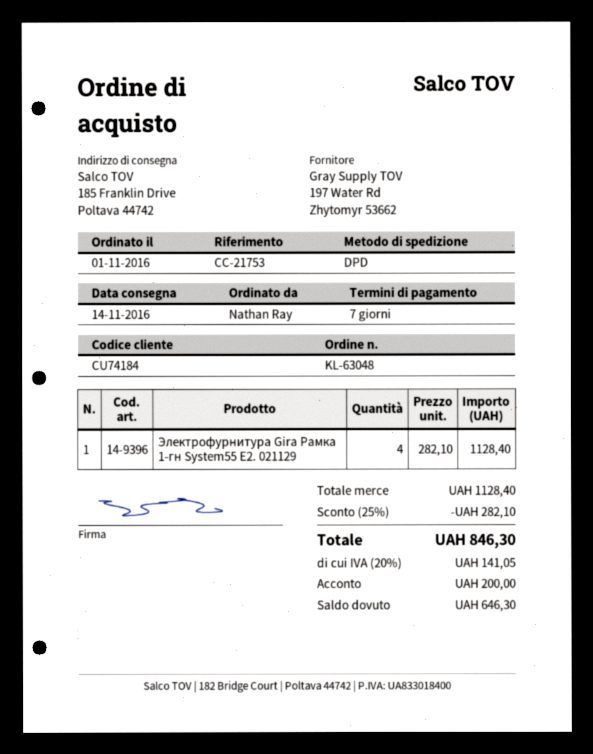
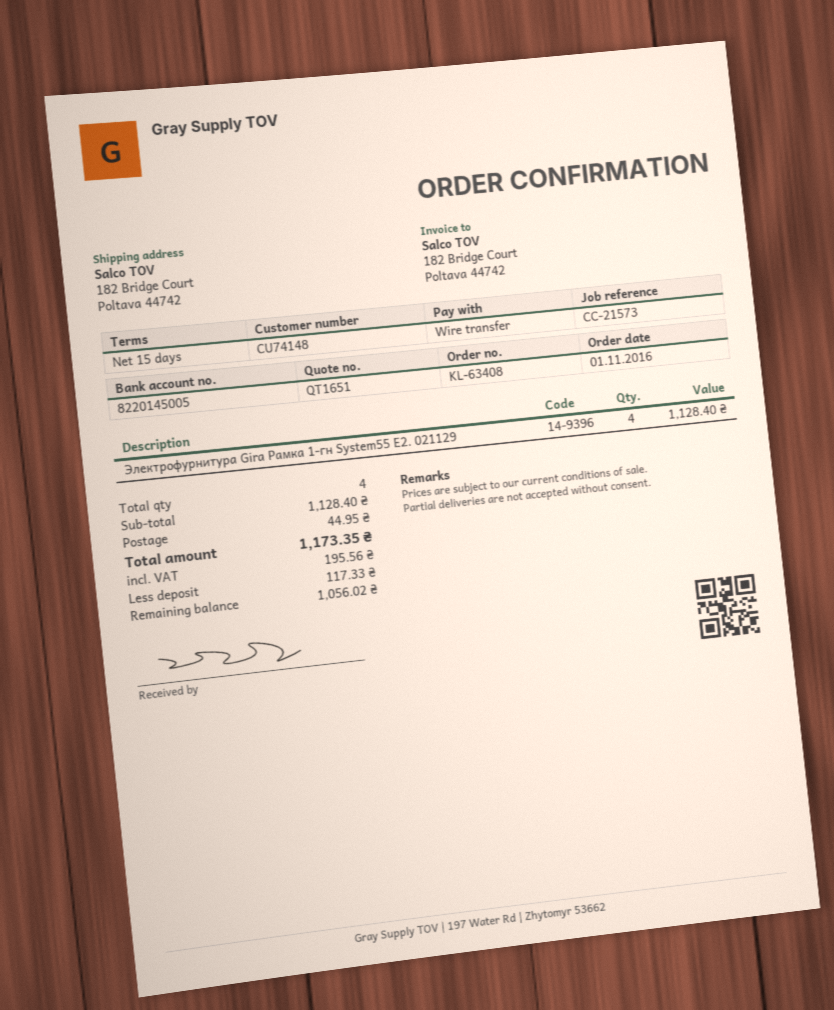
order number: KL-63048 -> KL-63408
payment terms: 7 days -> 15 days
customer number: CU74184 -> CU74148
reference: CC-21753 -> CC-21573
ship to: 185 Franklin Drive, Poltava 44742 -> 182 Bridge Court, Poltava 44742
discount: 25% = 282.10 -> none
shipping: none -> 44.95
tax: 141.05 -> 195.56
total: 846.30 -> 1173.35
deposit: 200.00 -> 117.33
balance: 646.30 -> 1056.02

